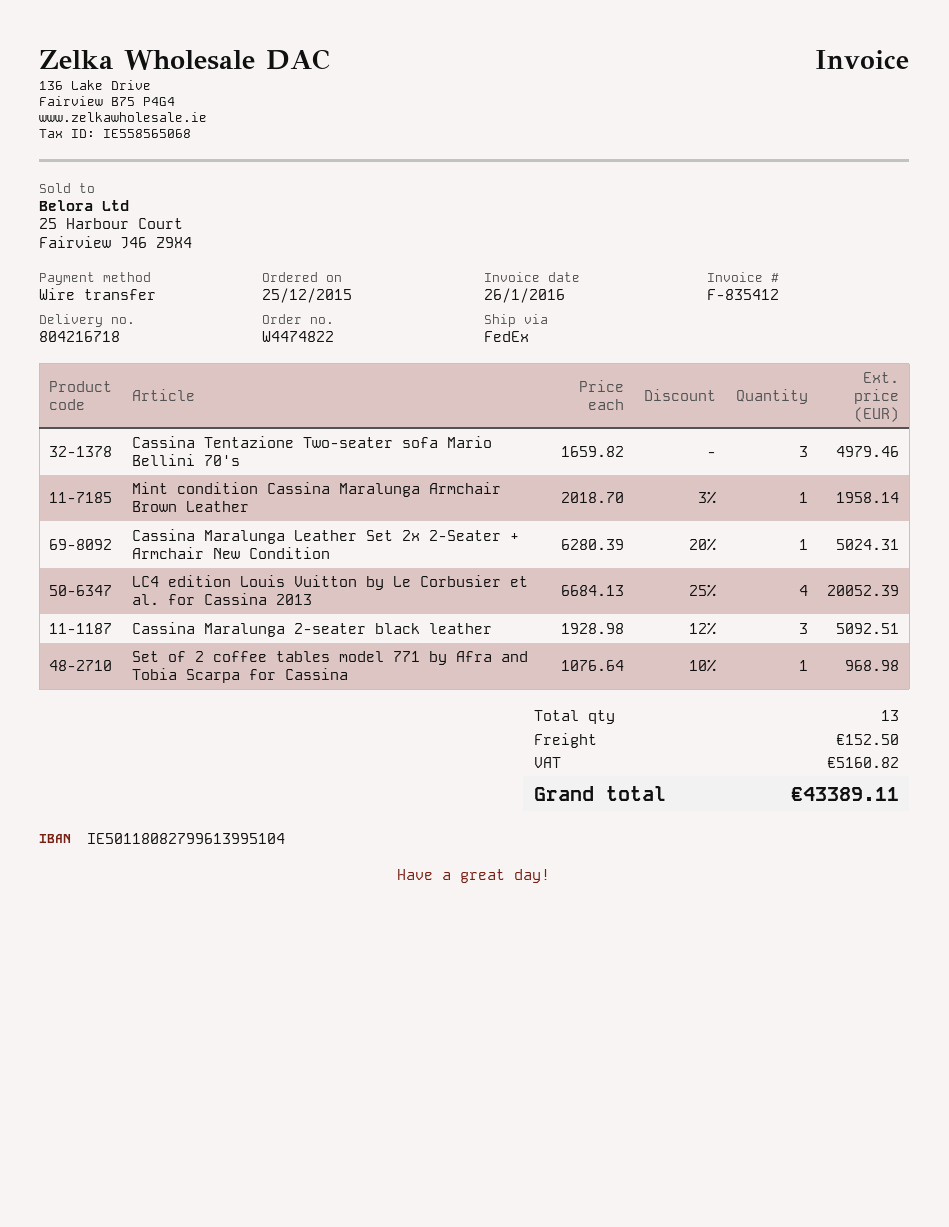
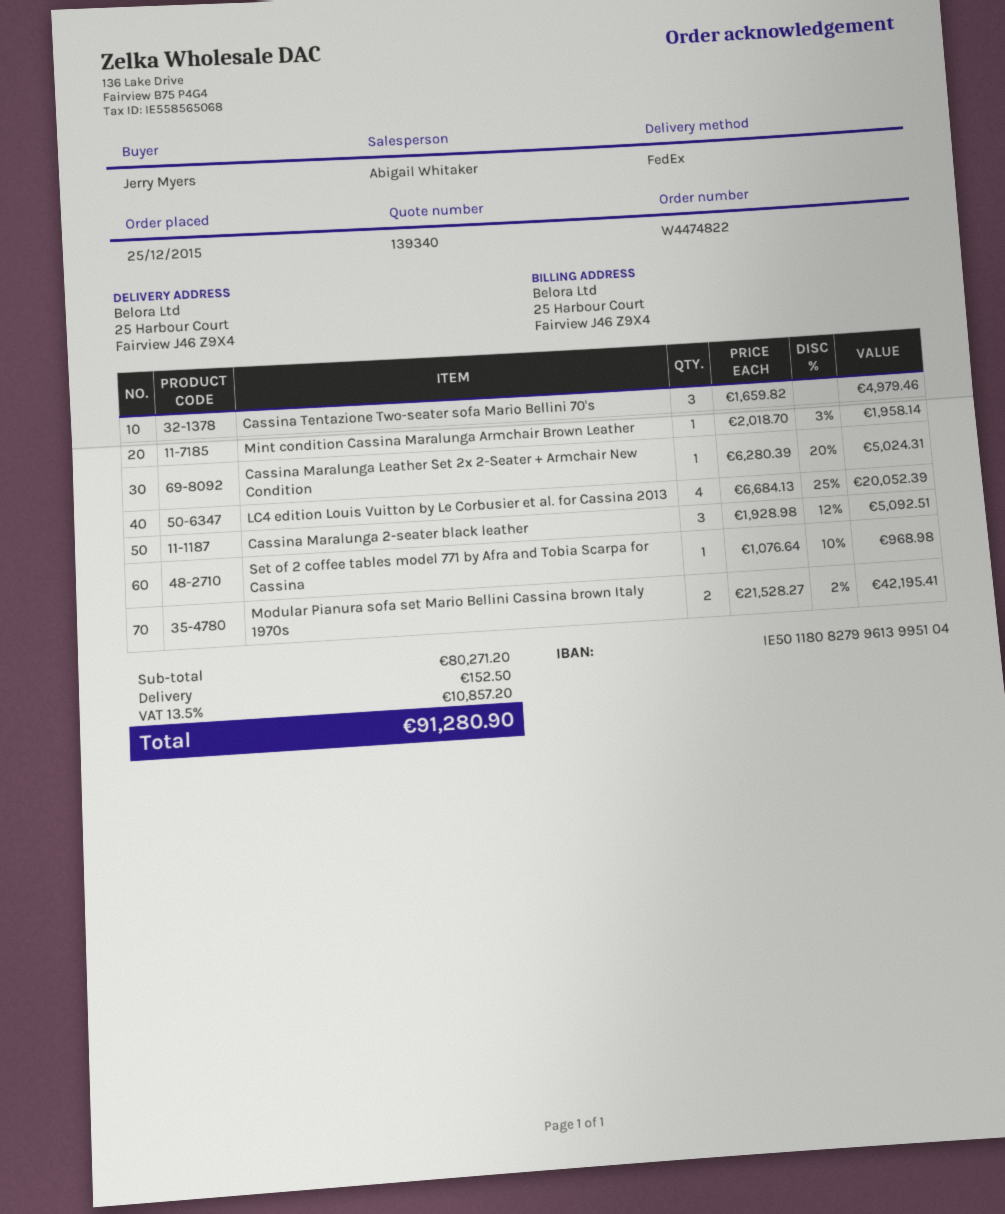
Modular Pianura sofa set Mario Bellini Cassina brown Italy 1970s: none -> 2 x 21528.27 - 2% = 42195.41
tax: 5160.82 -> 10857.20
total: 43389.11 -> 91280.90

